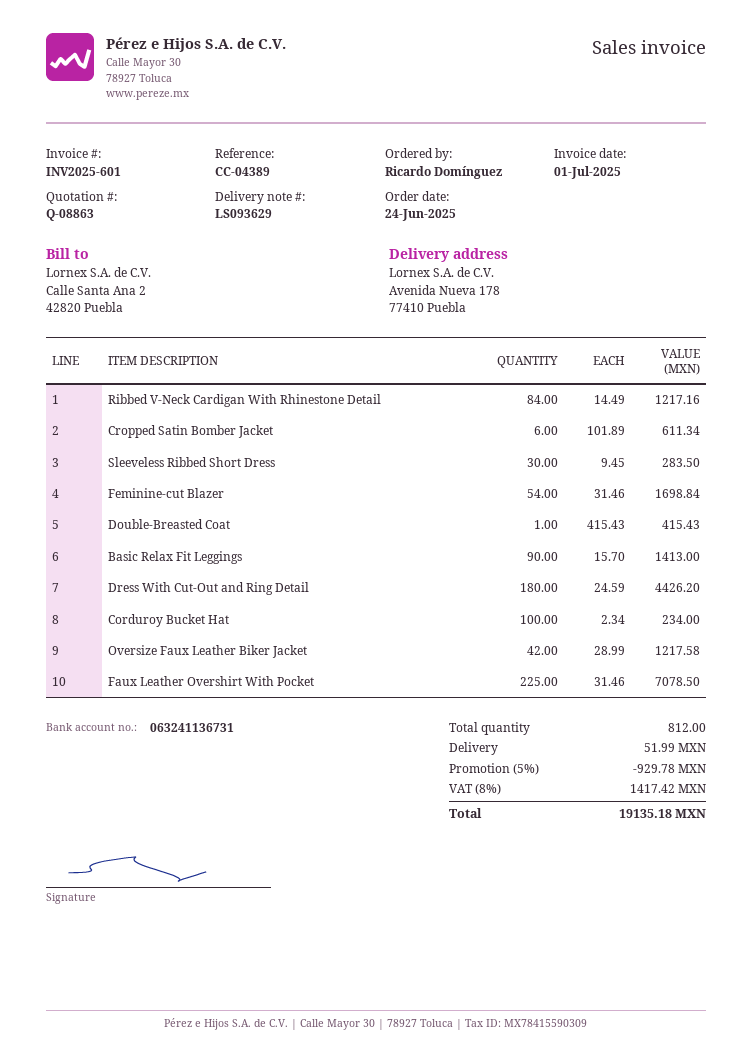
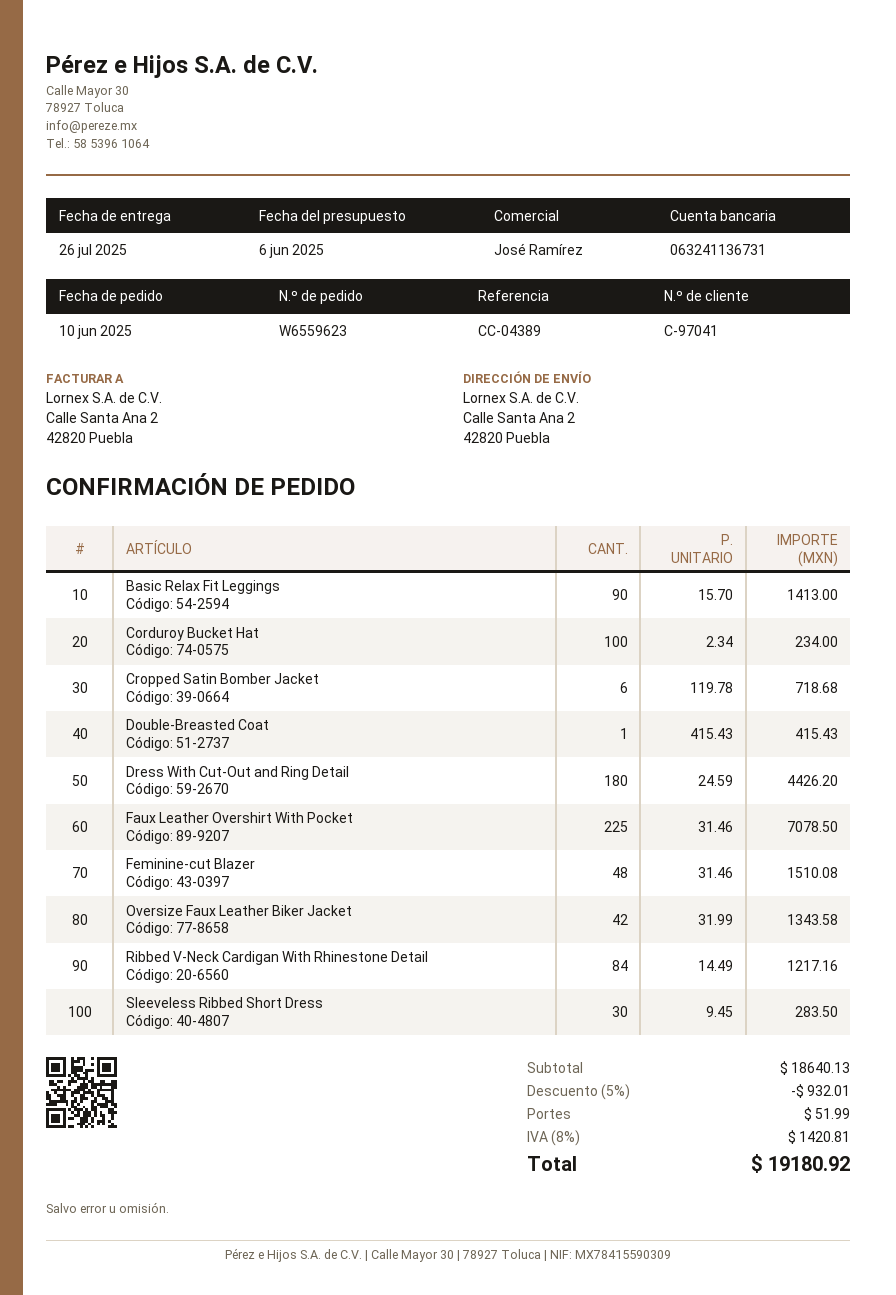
order date: 2025-06-24 -> 2025-06-10
ship to: Avenida Nueva 178, 77410 Puebla -> Calle Santa Ana 2, 42820 Puebla
Cropped Satin Bomber Jacket: 6 x 101.89 = 611.34 -> 6 x 119.78 = 718.68
Feminine-cut Blazer: 54 x 31.46 = 1698.84 -> 48 x 31.46 = 1510.08
Oversize Faux Leather Biker Jacket: 42 x 28.99 = 1217.58 -> 42 x 31.99 = 1343.58
discount: 5% = 929.78 -> 5% = 932.01
tax: 8% = 1417.42 -> 8% = 1420.81
total: 19135.18 -> 19180.92

